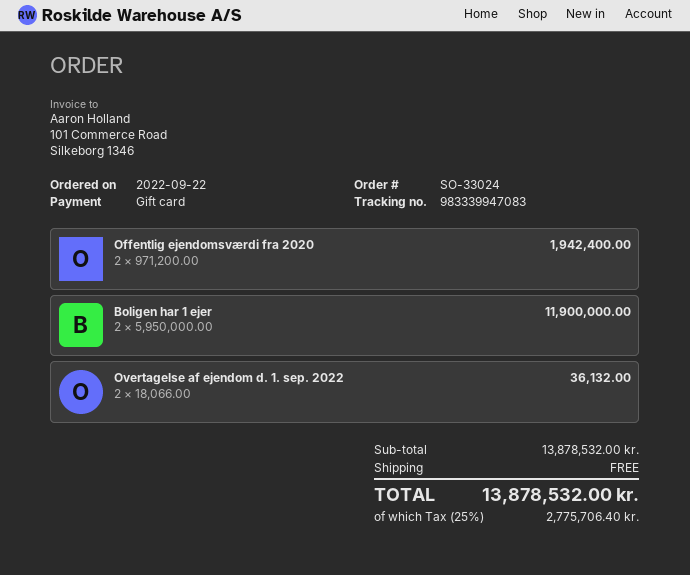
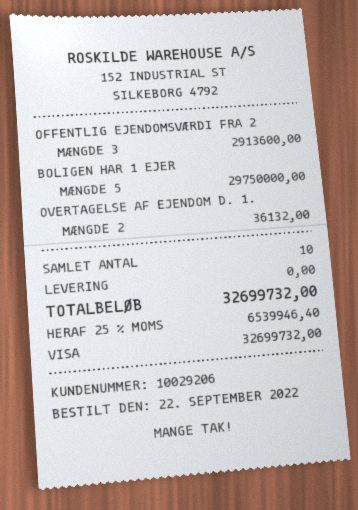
payment method: gift card -> Visa
Offentlig ejendomsværdi fra 2020: 2 for 1942400.00 -> 3 for 2913600.00
Boligen har 1 ejer: 2 for 11900000.00 -> 5 for 29750000.00
tax: 25% = 2775706.40 -> 25% = 6539946.40
total: 13878532.00 -> 32699732.00

